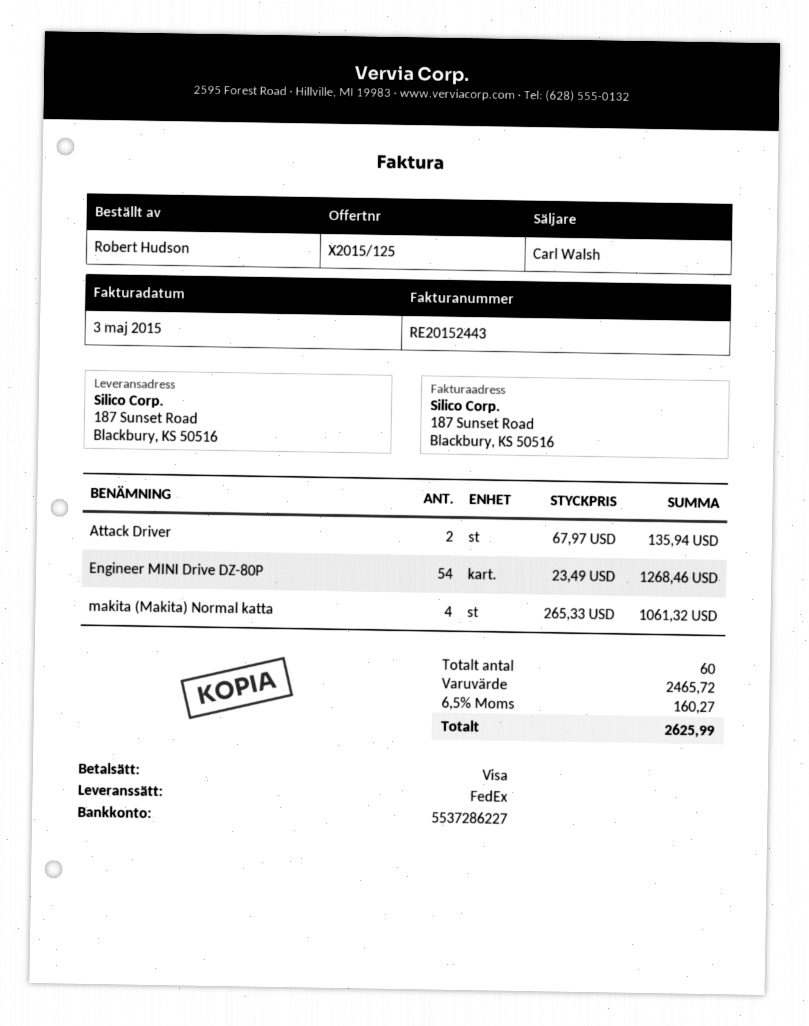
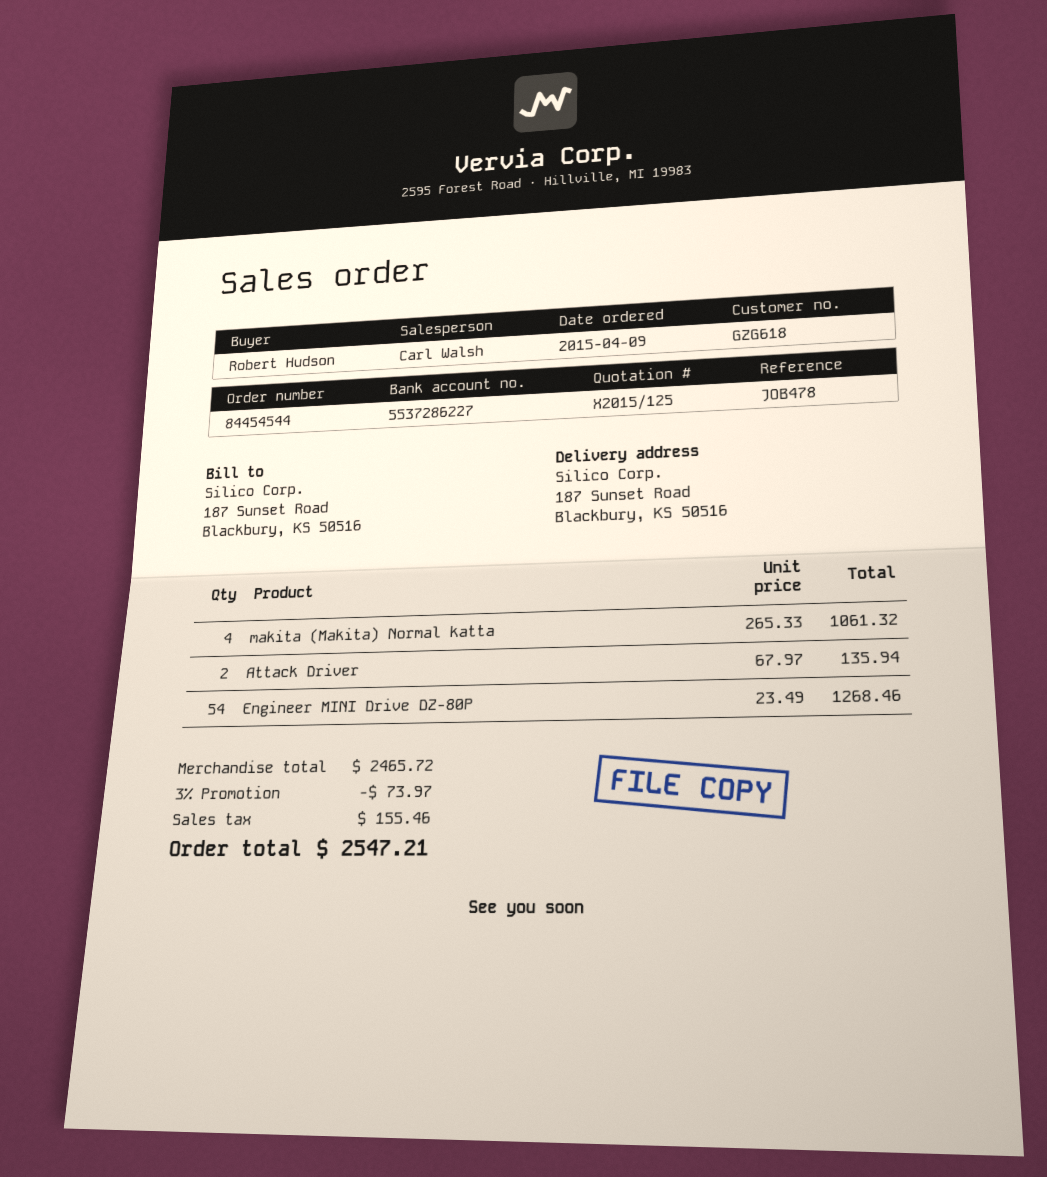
discount: none -> 3% = 73.97
tax: 160.27 -> 155.46
total: 2625.99 -> 2547.21

